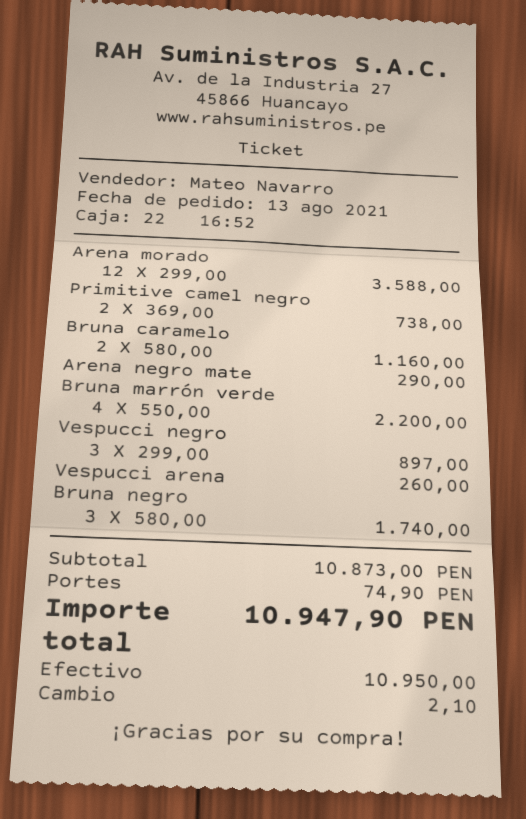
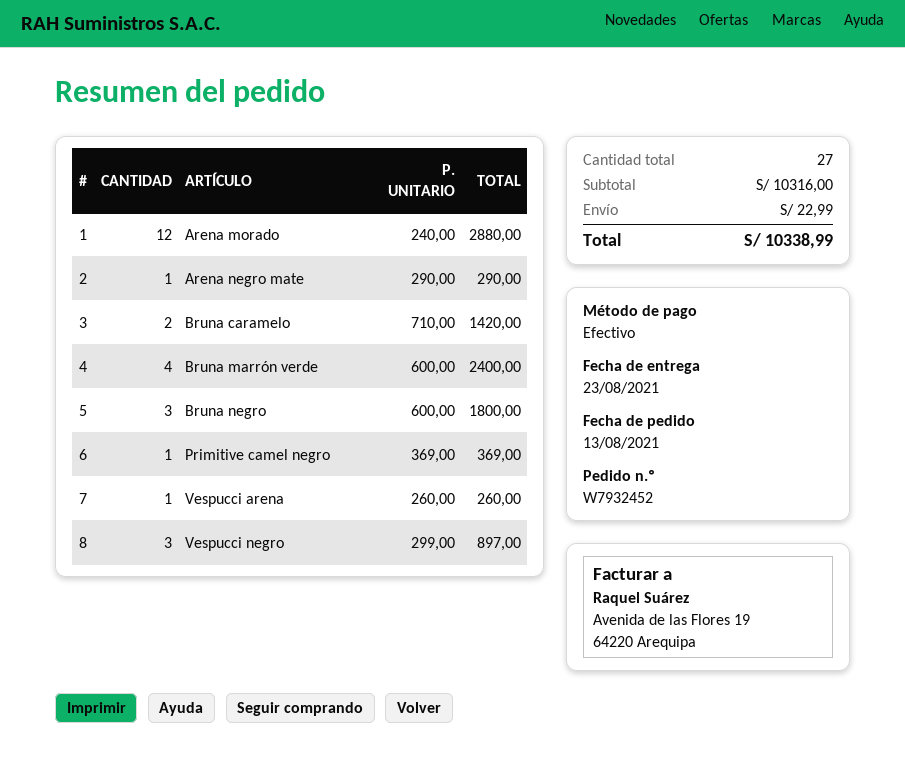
Arena morado: 12 x 299.00 = 3588.00 -> 12 x 240.00 = 2880.00
Primitive camel negro: 2 x 369.00 = 738.00 -> 1 x 369.00 = 369.00
Bruna caramelo: 2 x 580.00 = 1160.00 -> 2 x 710.00 = 1420.00
Bruna marrón verde: 4 x 550.00 = 2200.00 -> 4 x 600.00 = 2400.00
Bruna negro: 3 x 580.00 = 1740.00 -> 3 x 600.00 = 1800.00
subtotal: 10873.00 -> 10316.00
shipping: 74.90 -> 22.99
total: 10947.90 -> 10338.99

